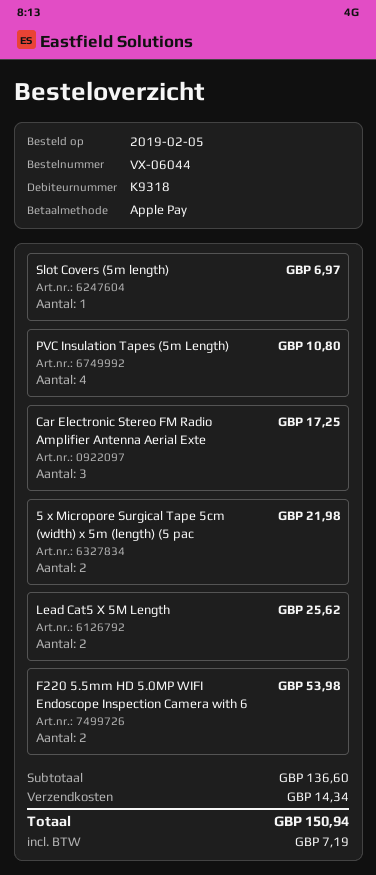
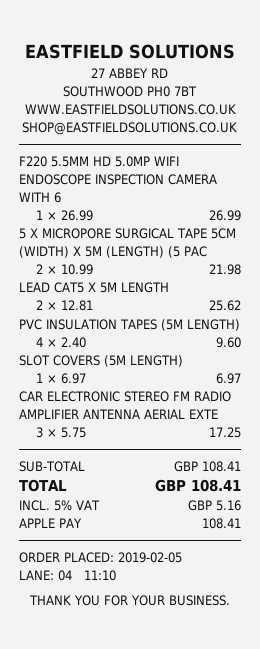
PVC Insulation Tapes (5m Length): 4 for 10.80 -> 4 for 9.60
F220 5.5mm HD 5.0MP WIFI Endoscope Inspection Camera with 6: 2 for 53.98 -> 1 for 26.99
subtotal: 136.60 -> 108.41
shipping: 14.34 -> none
tax: 7.19 -> 5.16
total: 150.94 -> 108.41

